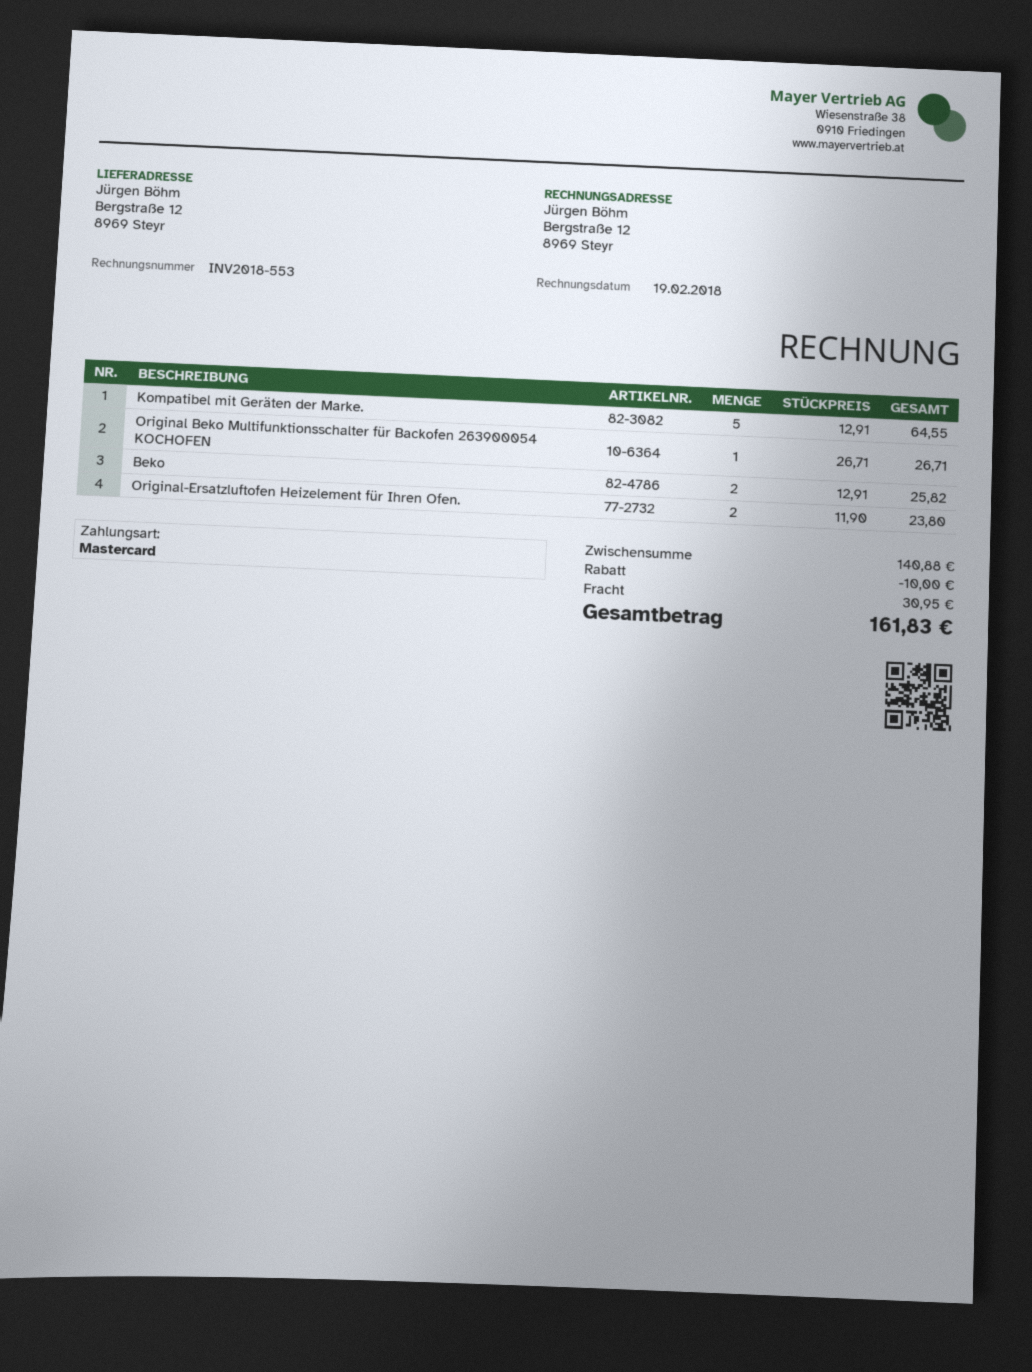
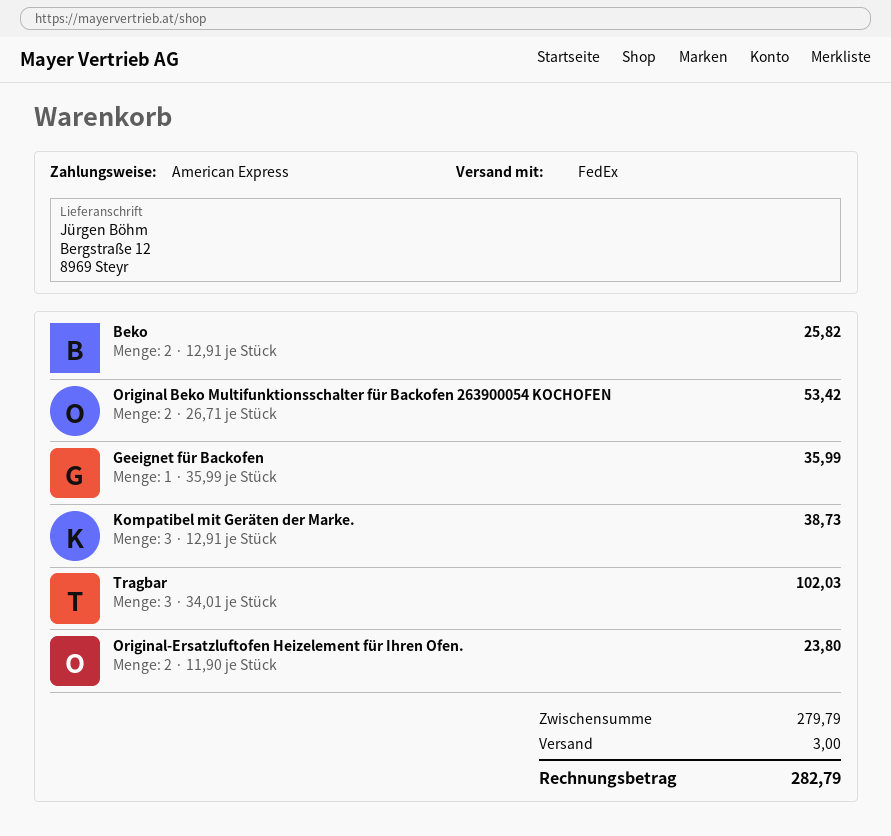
payment method: Mastercard -> American Express
Kompatibel mit Geräten der Marke.: 5 x 12.91 = 64.55 -> 3 x 12.91 = 38.73
Original Beko Multifunktionsschalter für Backofen 263900054 KOCHOFEN: 1 x 26.71 = 26.71 -> 2 x 26.71 = 53.42
Geeignet für Backofen: none -> 1 x 35.99 = 35.99
Tragbar: none -> 3 x 34.01 = 102.03
subtotal: 140.88 -> 279.79
discount: 10.00 -> none
shipping: 30.95 -> 3.00
total: 161.83 -> 282.79

